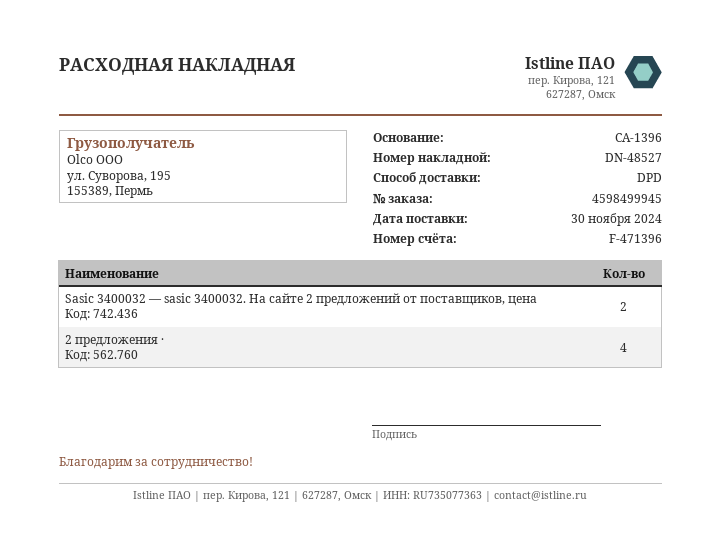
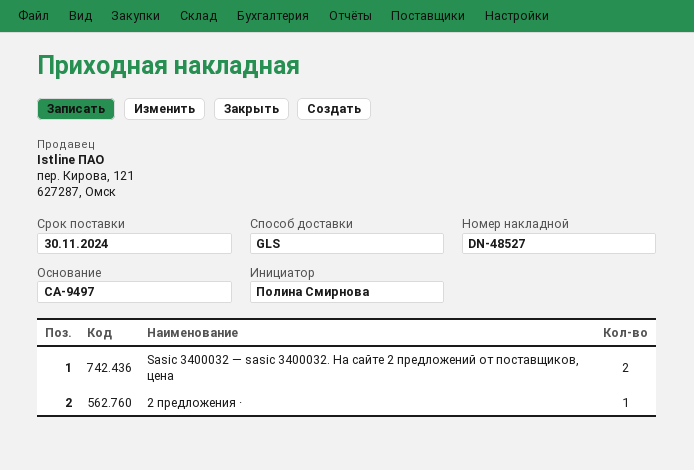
reference: CA-1396 -> CA-9497
shipping method: DPD -> GLS
2 предложения ·: 4 -> 1

